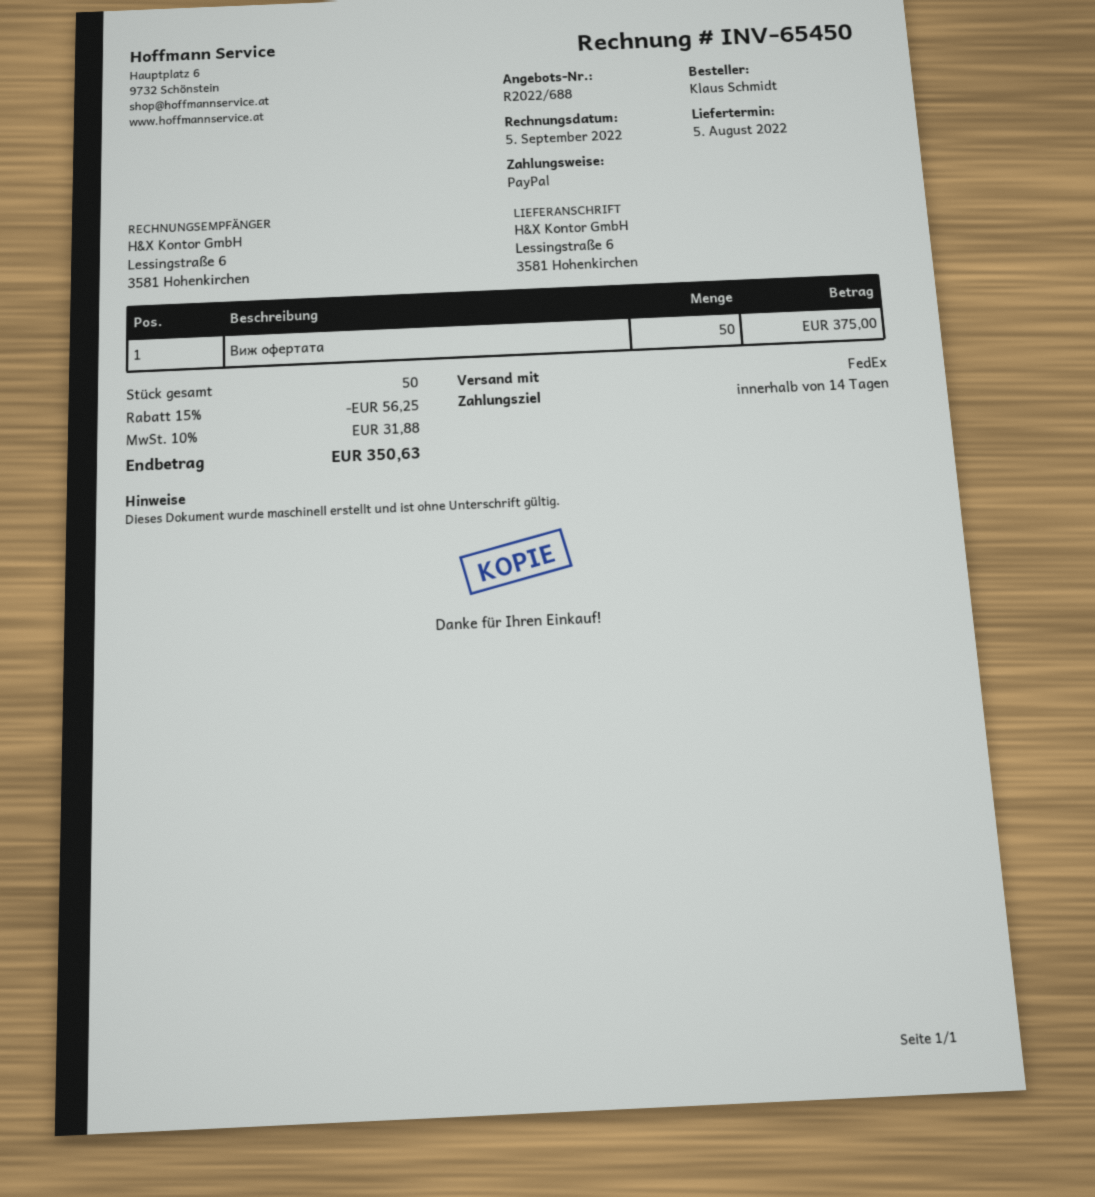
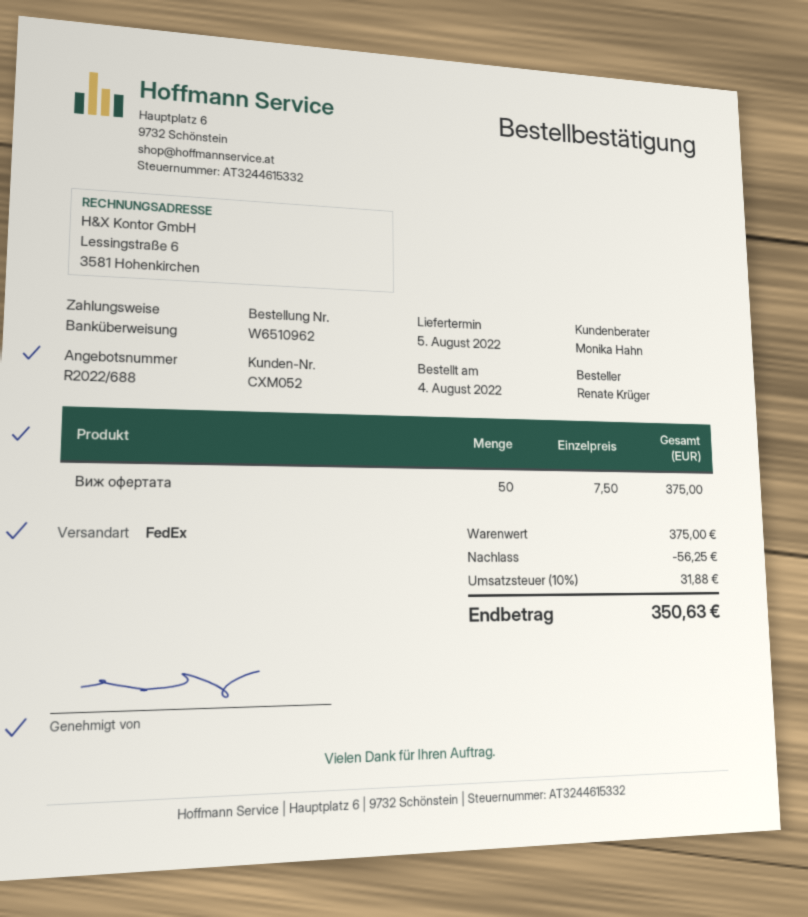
ordered by: Klaus Schmidt -> Renate Krüger
payment method: PayPal -> bank transfer

